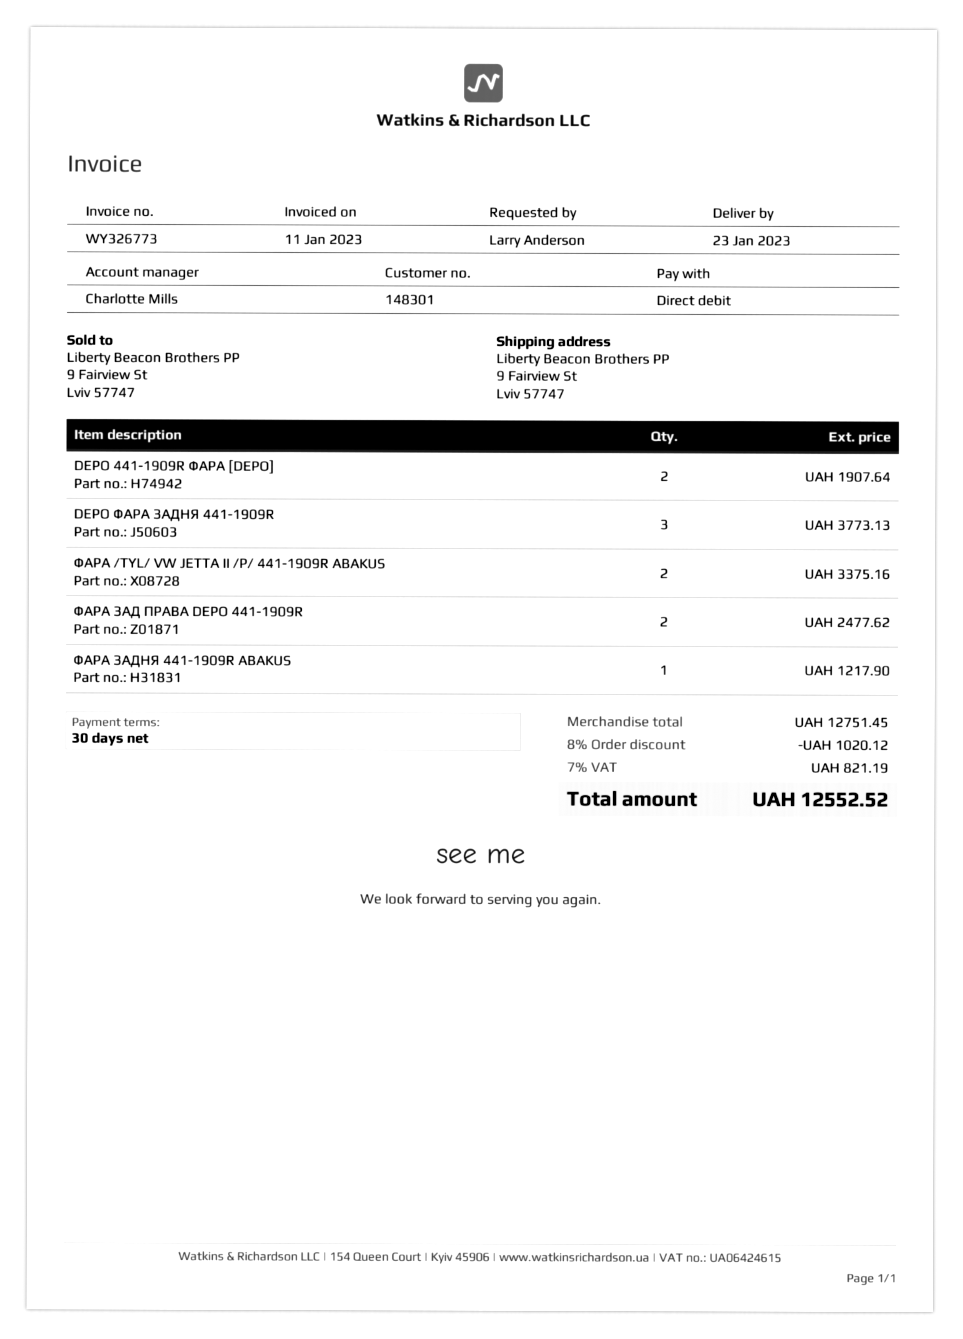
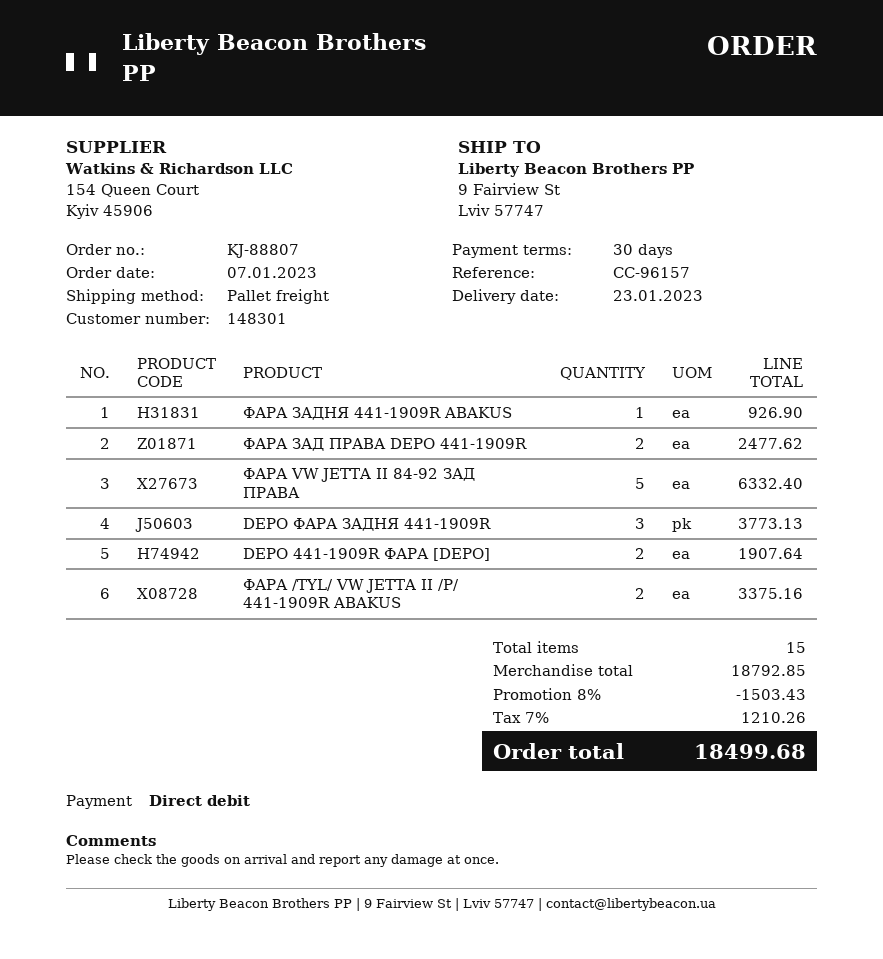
ФАРА ЗАДНЯ 441-1909R ABAKUS: 1 for 1217.90 -> 1 for 926.90
ФАРА VW JETTA II 84-92 ЗАД ПРАВА: none -> 5 for 6332.40
subtotal: 12751.45 -> 18792.85
discount: 8% = 1020.12 -> 8% = 1503.43
tax: 7% = 821.19 -> 7% = 1210.26
total: 12552.52 -> 18499.68

